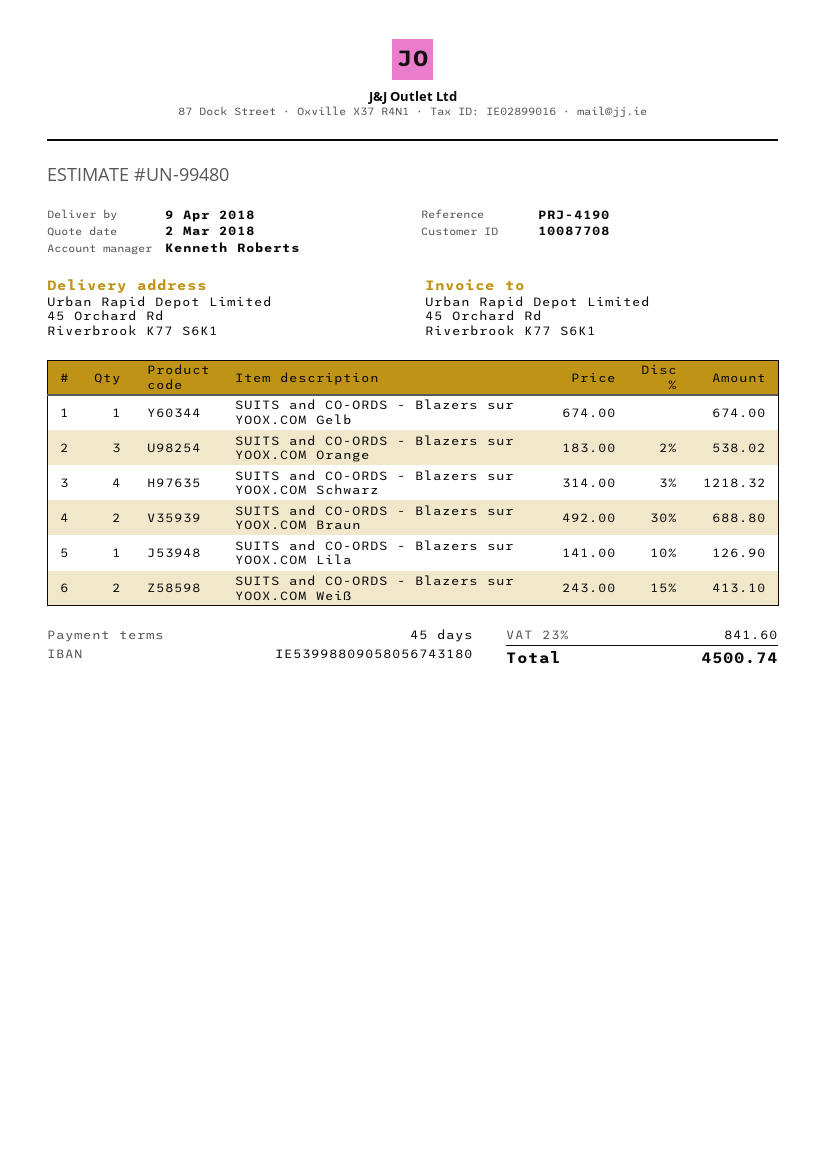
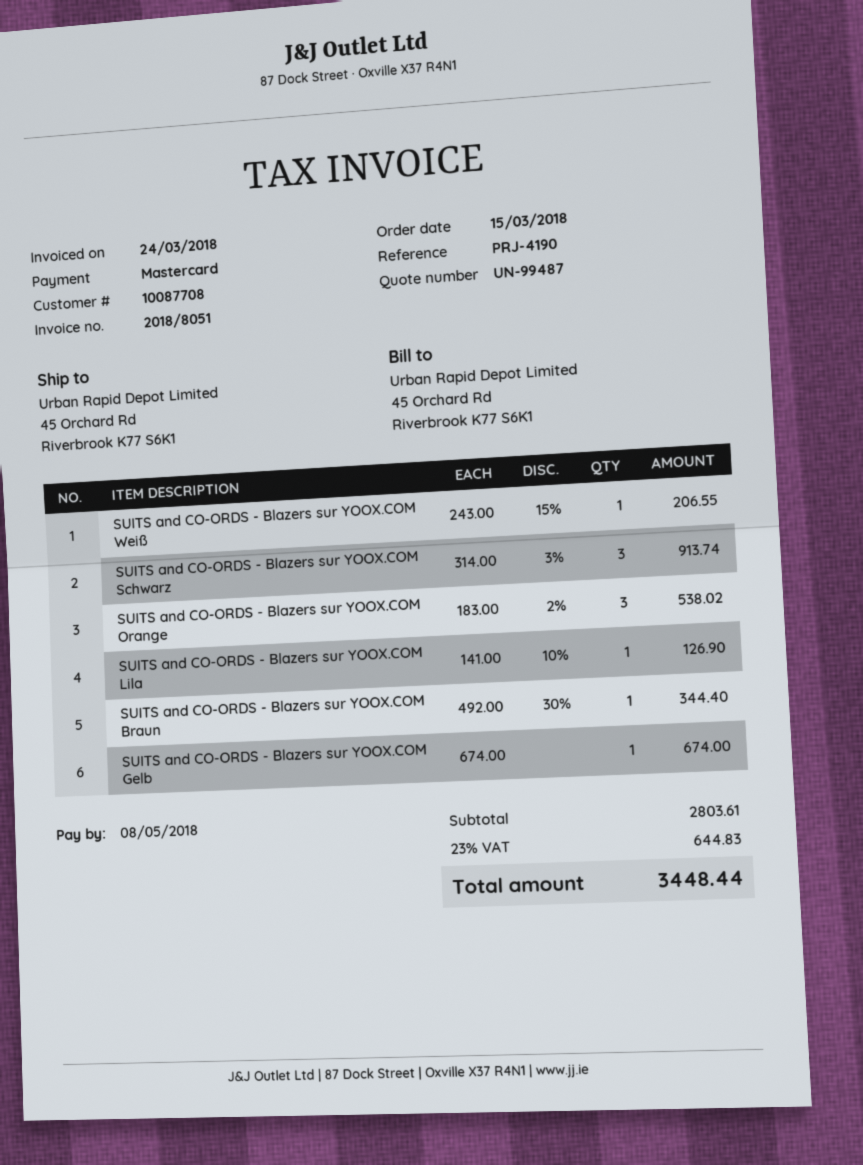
quote number: UN-99480 -> UN-99487
SUITS and CO-ORDS - Blazers sur YOOX.COM Schwarz: 4 x 314.00 - 3% = 1218.32 -> 3 x 314.00 - 3% = 913.74
SUITS and CO-ORDS - Blazers sur YOOX.COM Braun: 2 x 492.00 - 30% = 688.80 -> 1 x 492.00 - 30% = 344.40
SUITS and CO-ORDS - Blazers sur YOOX.COM Weiß: 2 x 243.00 - 15% = 413.10 -> 1 x 243.00 - 15% = 206.55
tax: 23% = 841.60 -> 23% = 644.83
total: 4500.74 -> 3448.44

